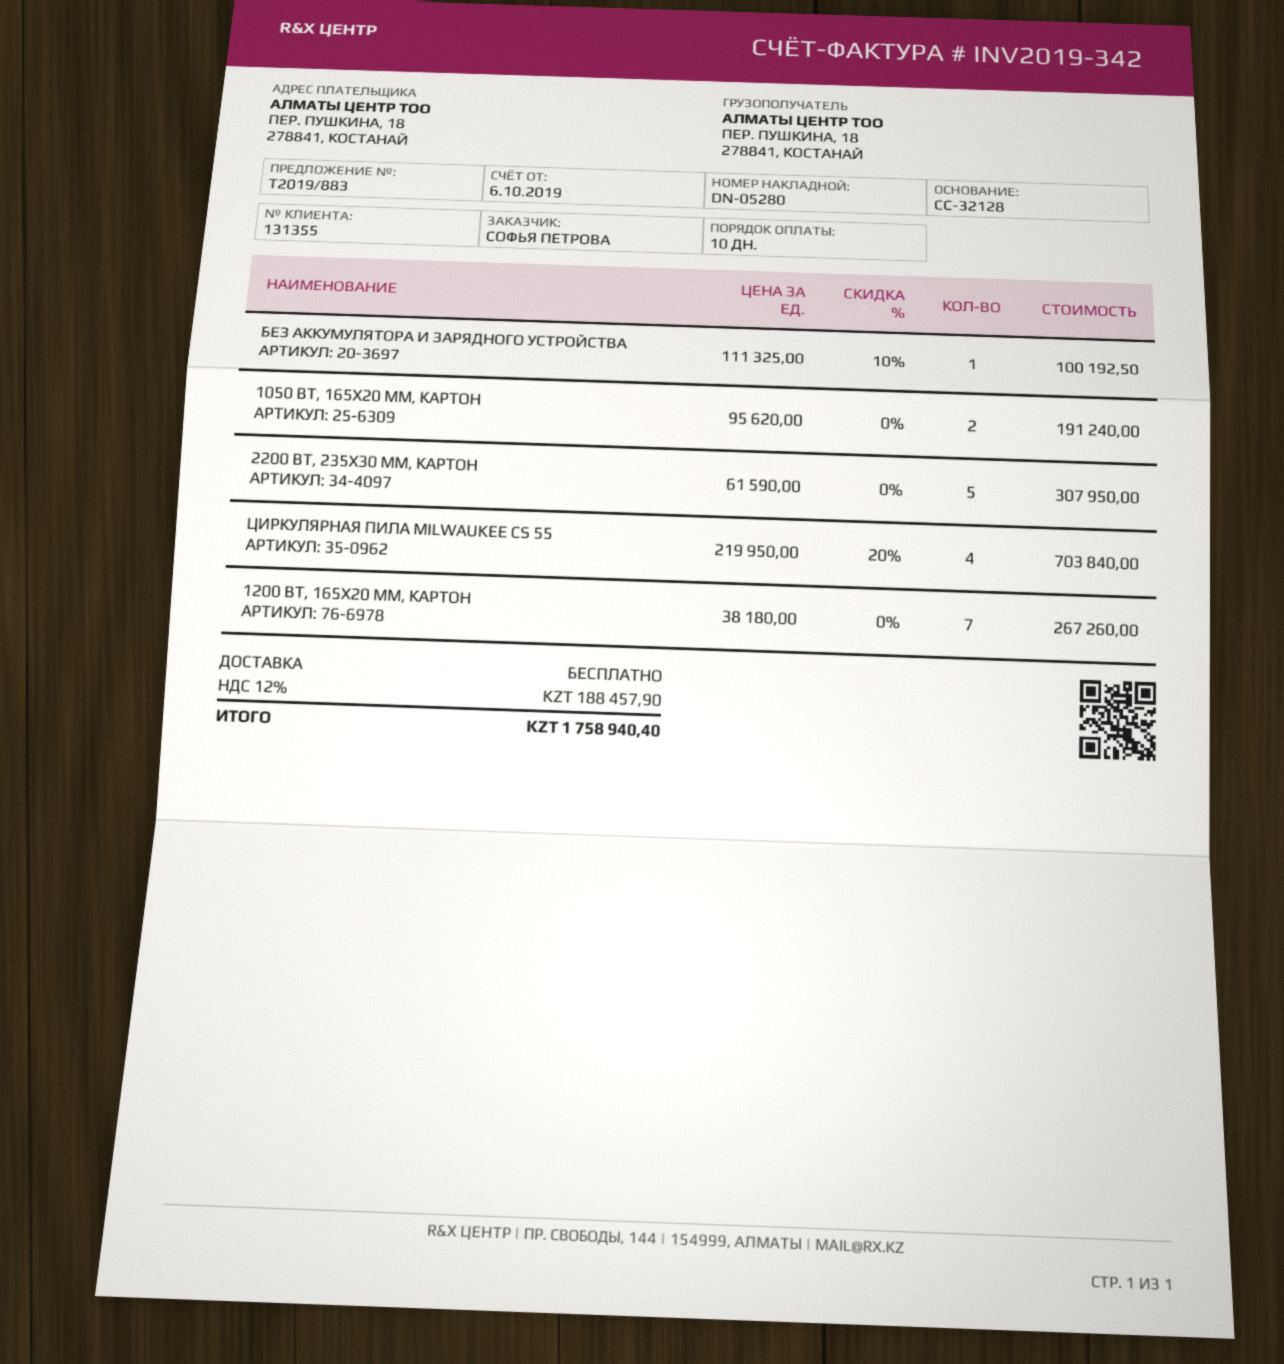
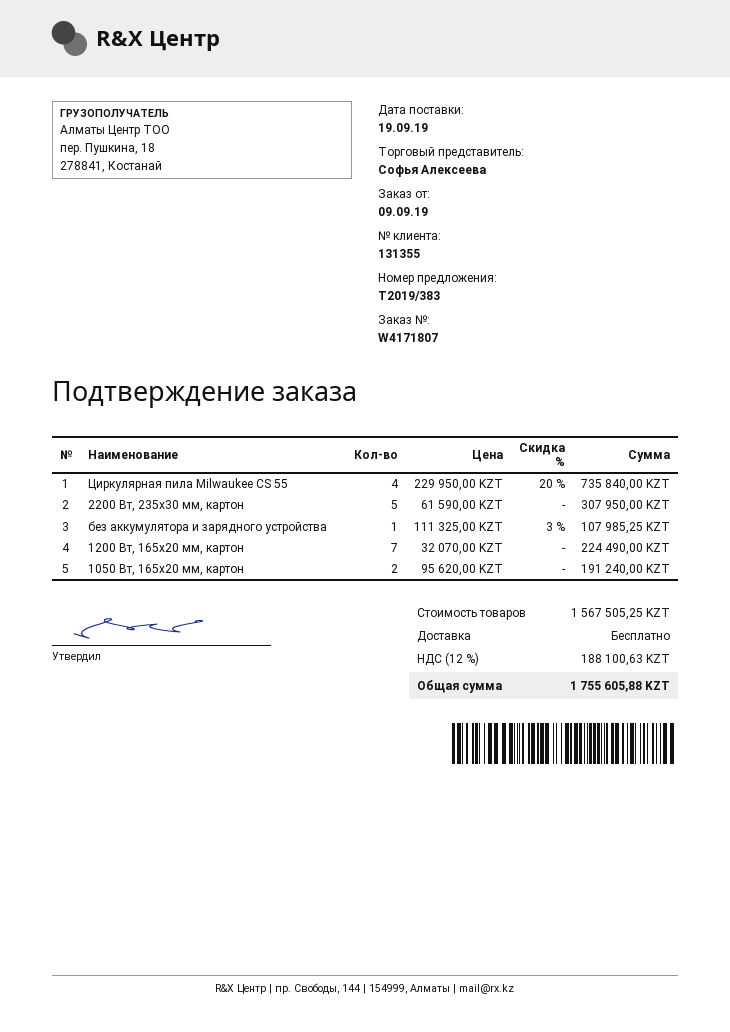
quote number: T2019/883 -> T2019/383
БЕЗ АККУМУЛЯТОРА И ЗАРЯДНОГО УСТРОЙСТВА: 1 x 111325.00 - 10% = 100192.50 -> 1 x 111325.00 - 3% = 107985.25
ЦИРКУЛЯРНАЯ ПИЛА MILWAUKEE CS 55: 4 x 219950.00 - 20% = 703840.00 -> 4 x 229950.00 - 20% = 735840.00
1200 ВТ, 165X20 ММ, КАРТОН: 7 x 38180.00 = 267260.00 -> 7 x 32070.00 = 224490.00
tax: 12% = 188457.90 -> 12% = 188100.63
total: 1758940.40 -> 1755605.88

